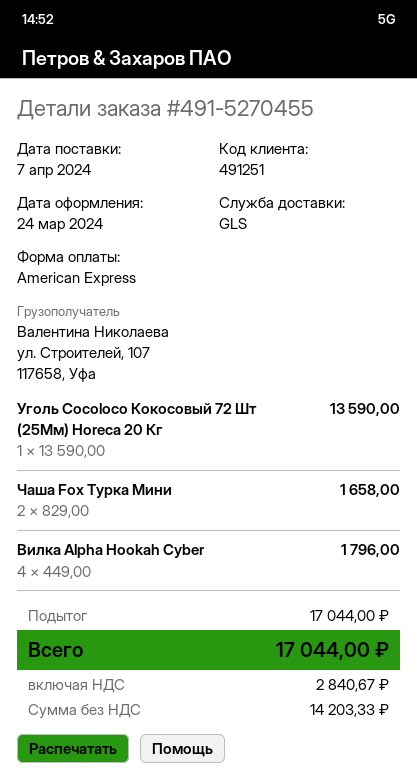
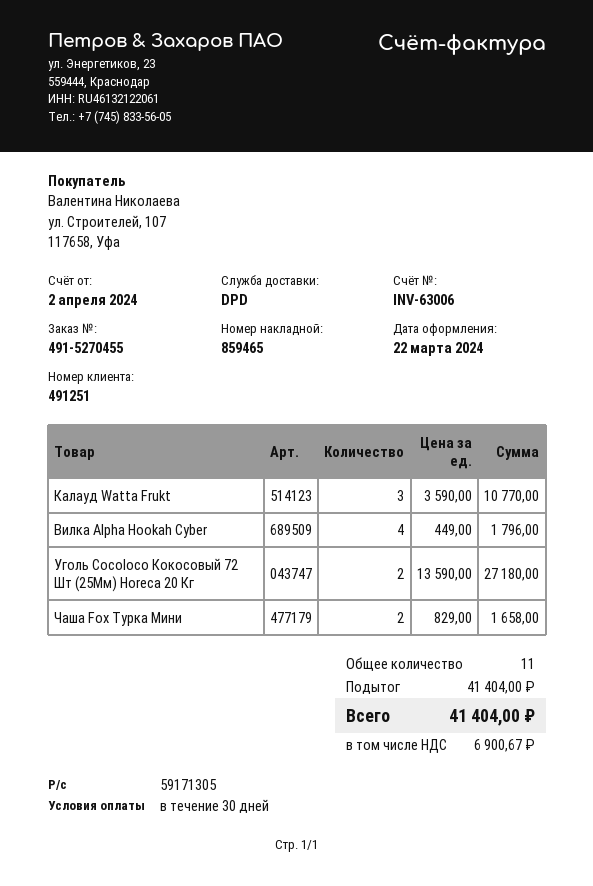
order date: 2024-03-24 -> 2024-03-22
shipping method: GLS -> DPD
Уголь Cocoloco Кокосовый 72 Шт (25Мм) Horeca 20 Кг: 1 x 13590.00 = 13590.00 -> 2 x 13590.00 = 27180.00
Калауд Watta Frukt: none -> 3 x 3590.00 = 10770.00
subtotal: 17044.00 -> 41404.00
tax: 2840.67 -> 6900.67
total: 17044.00 -> 41404.00

